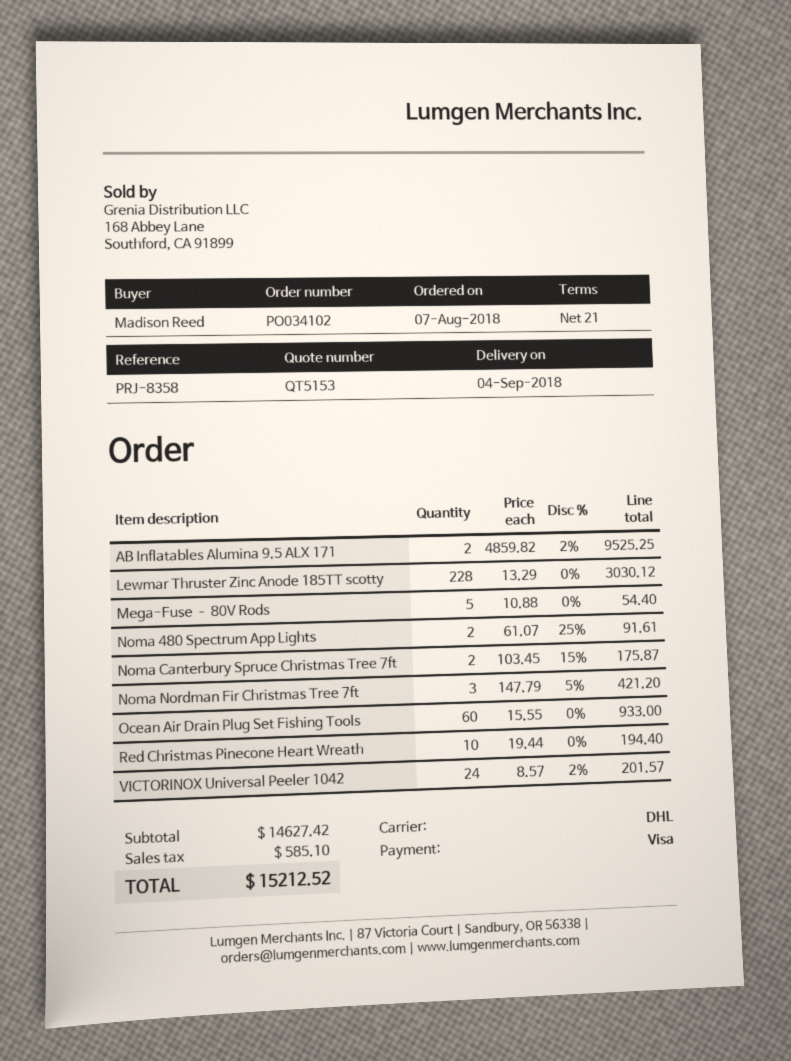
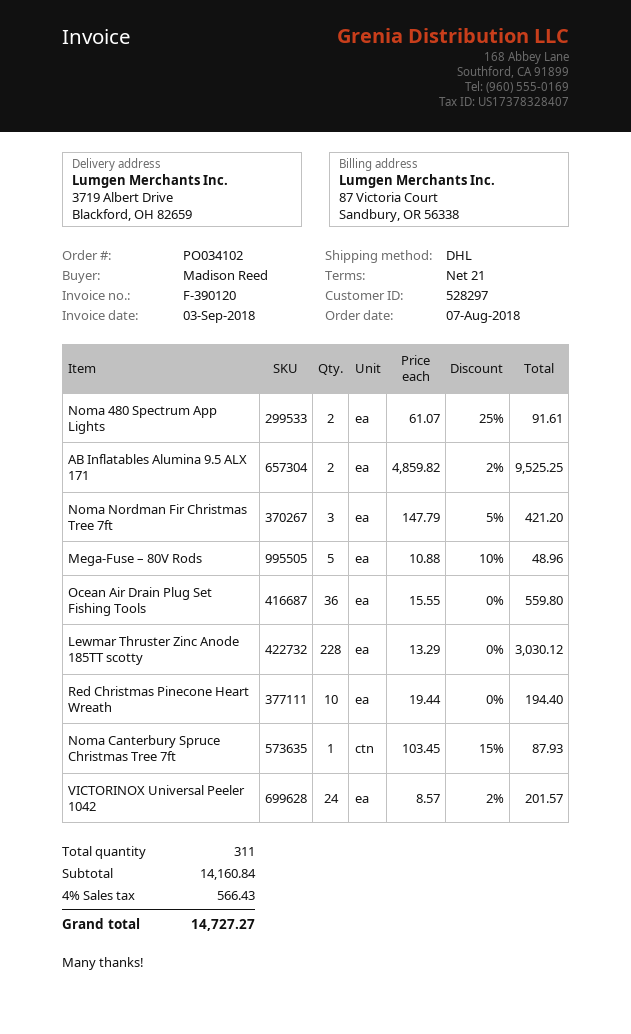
Mega-Fuse – 80V Rods: 5 x 10.88 = 54.40 -> 5 x 10.88 - 10% = 48.96
Noma Canterbury Spruce Christmas Tree 7ft: 2 x 103.45 - 15% = 175.87 -> 1 x 103.45 - 15% = 87.93
Ocean Air Drain Plug Set Fishing Tools: 60 x 15.55 = 933.00 -> 36 x 15.55 = 559.80
subtotal: 14627.42 -> 14160.84
tax: 585.10 -> 566.43
total: 15212.52 -> 14727.27

